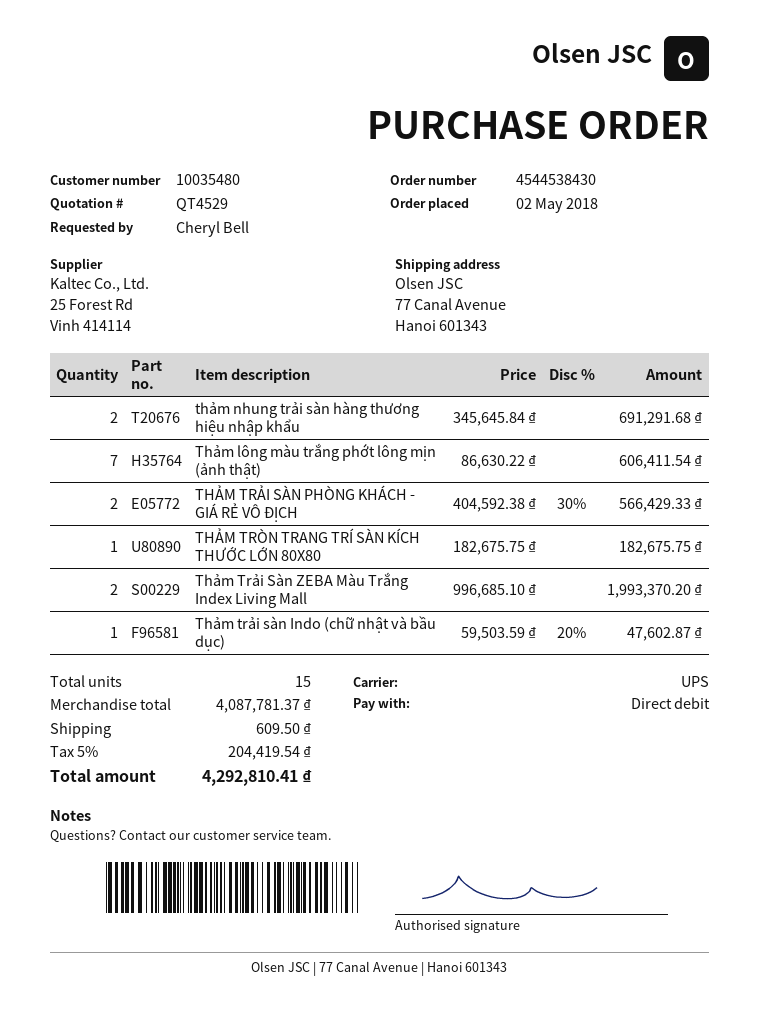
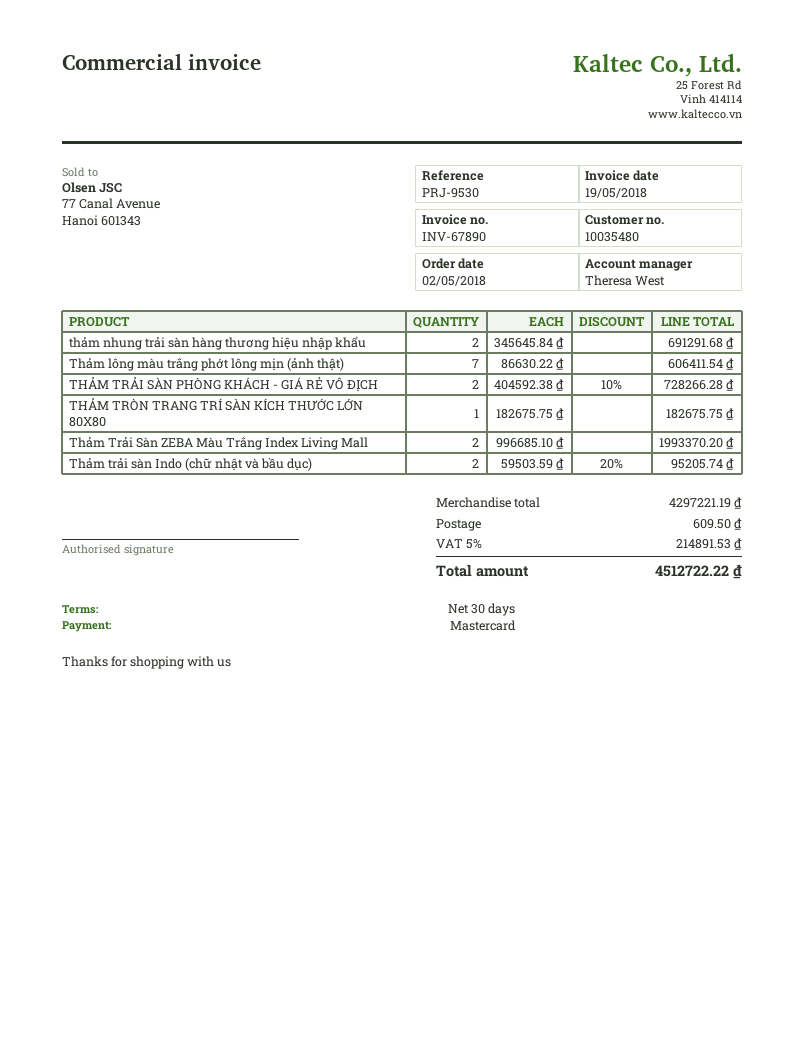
payment method: direct debit -> Mastercard
THẢM TRẢI SÀN PHÒNG KHÁCH - GIÁ RẺ VÔ ĐỊCH: 2 x 404592.38 - 30% = 566429.33 -> 2 x 404592.38 - 10% = 728266.28
Thảm trải sàn Indo (chữ nhật và bầu dục): 1 x 59503.59 - 20% = 47602.87 -> 2 x 59503.59 - 20% = 95205.74
subtotal: 4087781.37 -> 4297221.19
tax: 5% = 204419.54 -> 5% = 214891.53
total: 4292810.41 -> 4512722.22

